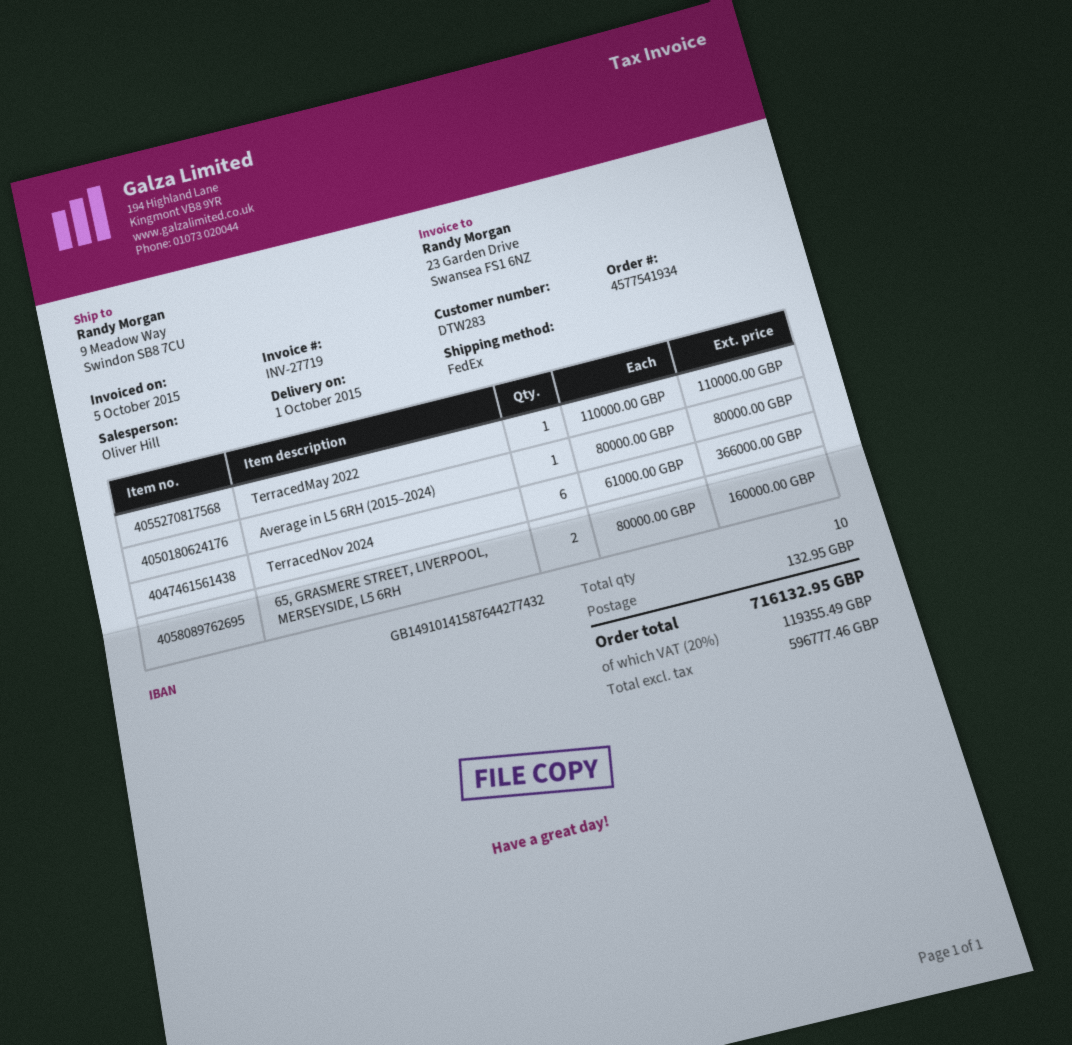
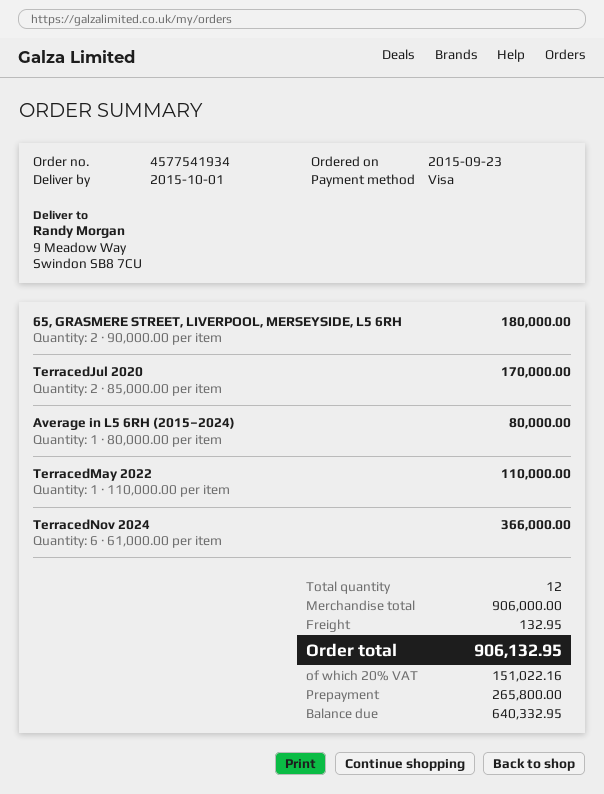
65, GRASMERE STREET, LIVERPOOL, MERSEYSIDE, L5 6RH: 2 x 80000.00 = 160000.00 -> 2 x 90000.00 = 180000.00
TerracedJul 2020: none -> 2 x 85000.00 = 170000.00
total quantity: 10 -> 12
tax: 20% = 119355.49 -> 20% = 151022.16
total: 716132.95 -> 906132.95

